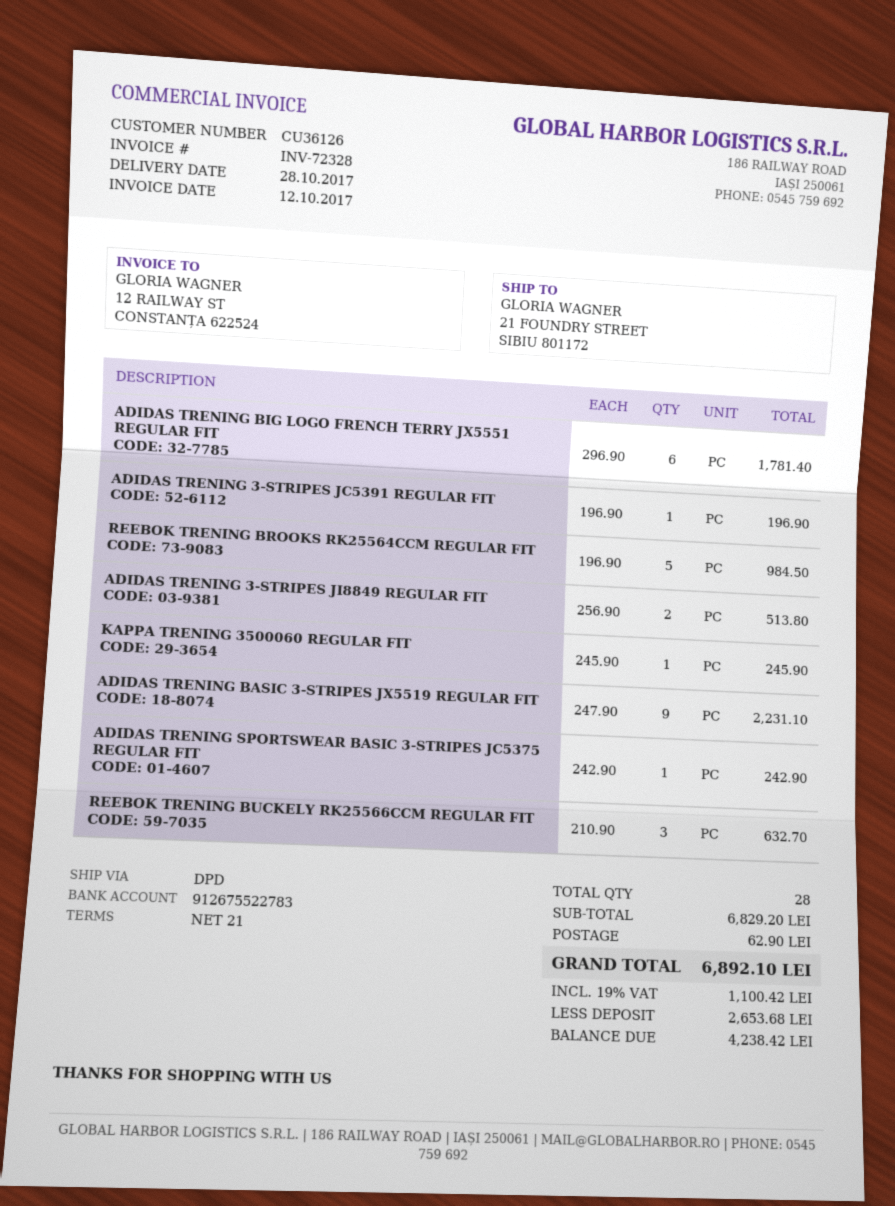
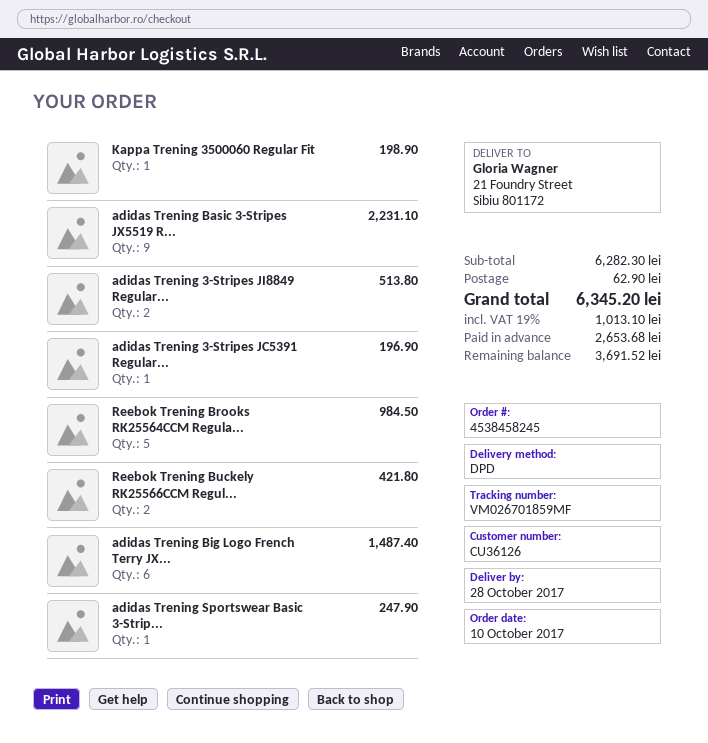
ADIDAS TRENING BIG LOGO FRENCH TERRY JX5551 REGULAR FIT: 6 for 1781.40 -> 6 for 1487.40
KAPPA TRENING 3500060 REGULAR FIT: 1 for 245.90 -> 1 for 198.90
ADIDAS TRENING SPORTSWEAR BASIC 3-STRIPES JC5375 REGULAR FIT: 1 for 242.90 -> 1 for 247.90
REEBOK TRENING BUCKELY RK25566CCM REGULAR FIT: 3 for 632.70 -> 2 for 421.80
subtotal: 6829.20 -> 6282.30
tax: 19% = 1100.42 -> 19% = 1013.10
total: 6892.10 -> 6345.20
balance: 4238.42 -> 3691.52

